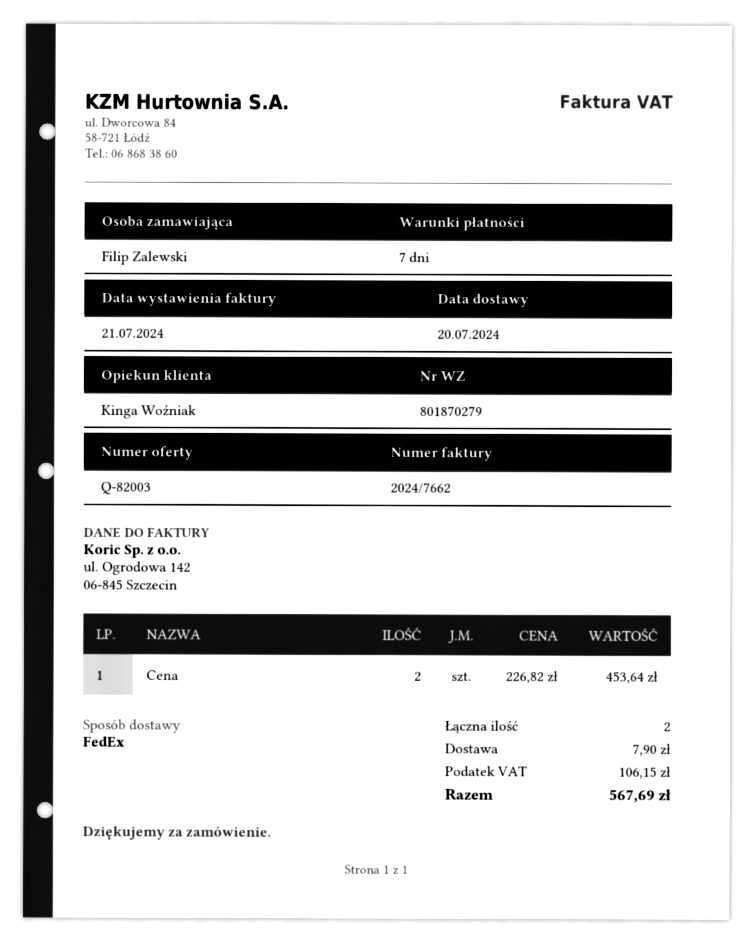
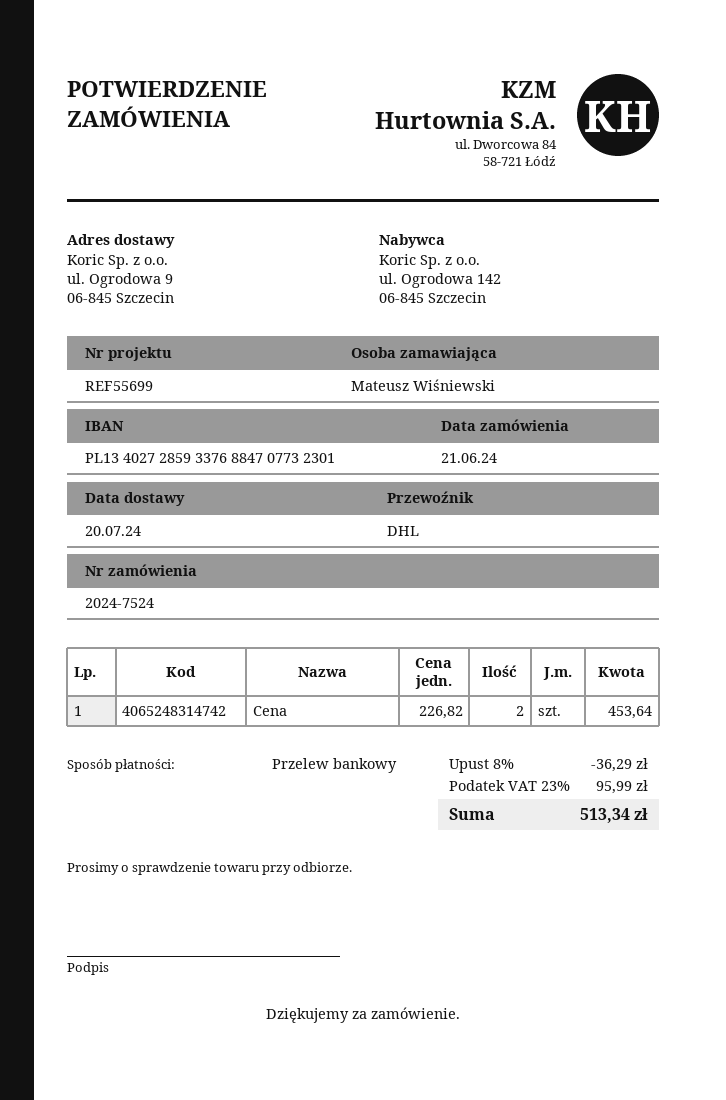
ordered by: Filip Zalewski -> Mateusz Wiśniewski
shipping method: FedEx -> DHL
discount: none -> 8% = 36.29
shipping: 7.90 -> none
tax: 106.15 -> 95.99
total: 567.69 -> 513.34

